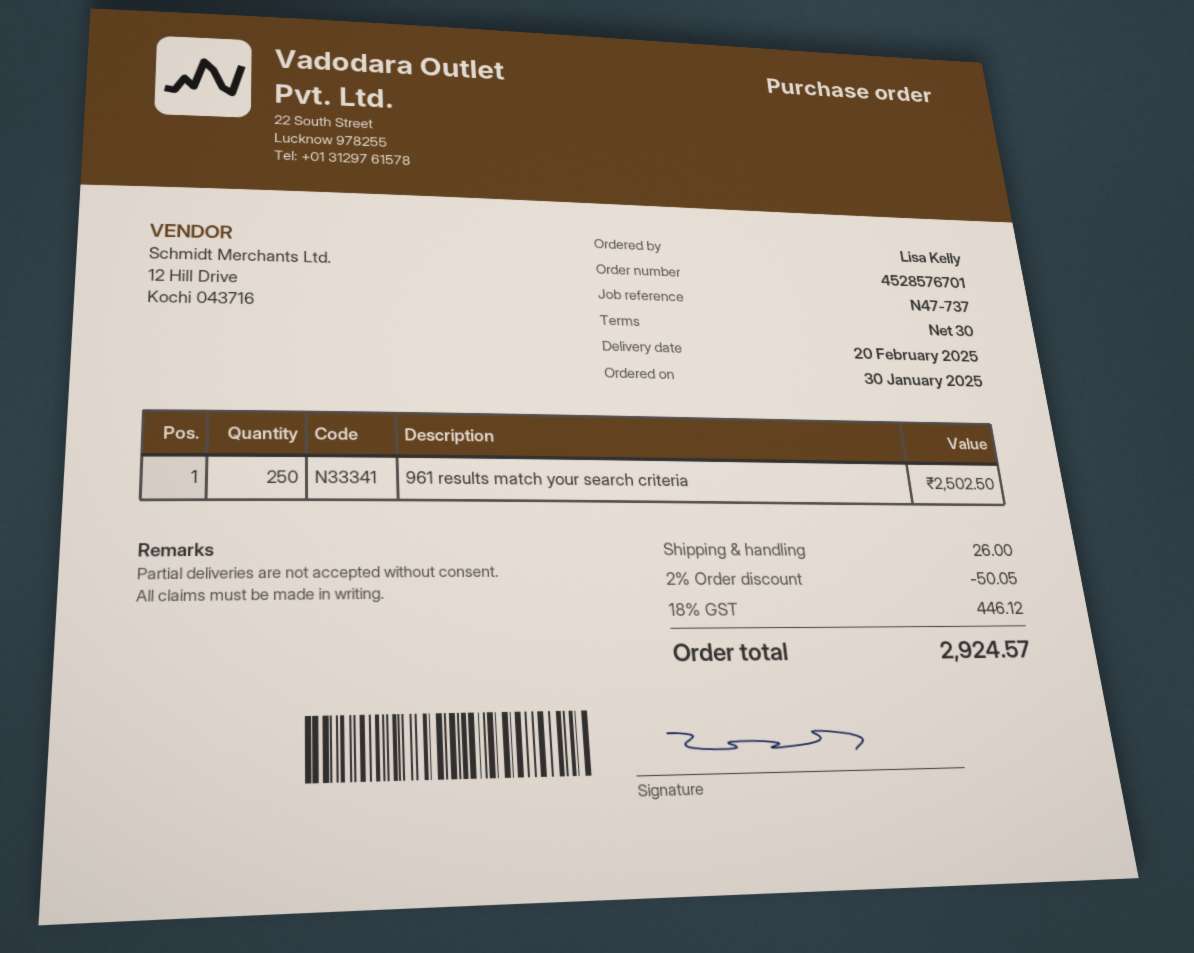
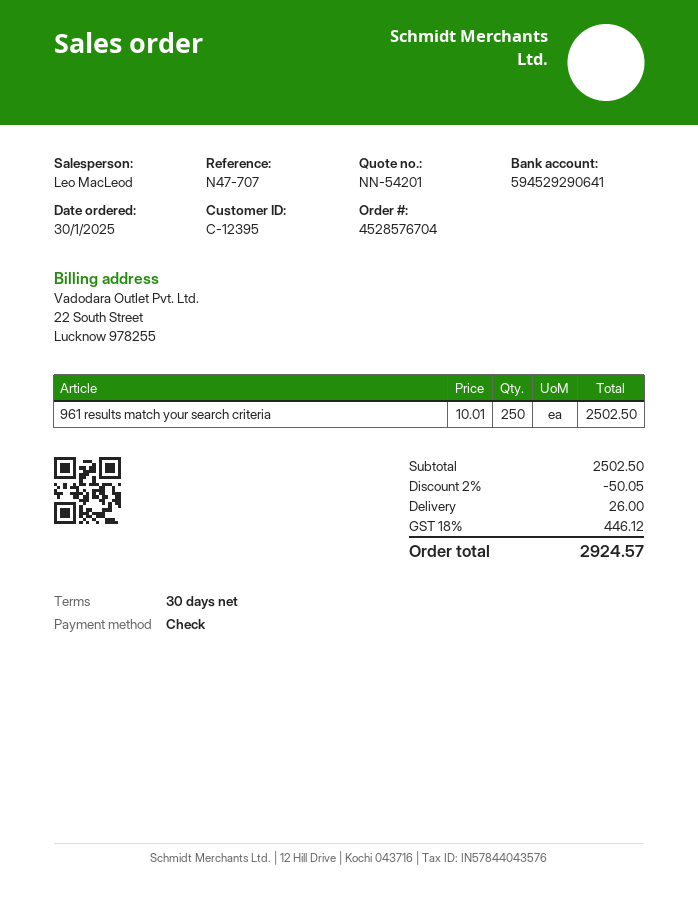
order number: 4528576701 -> 4528576704
reference: N47-737 -> N47-707

